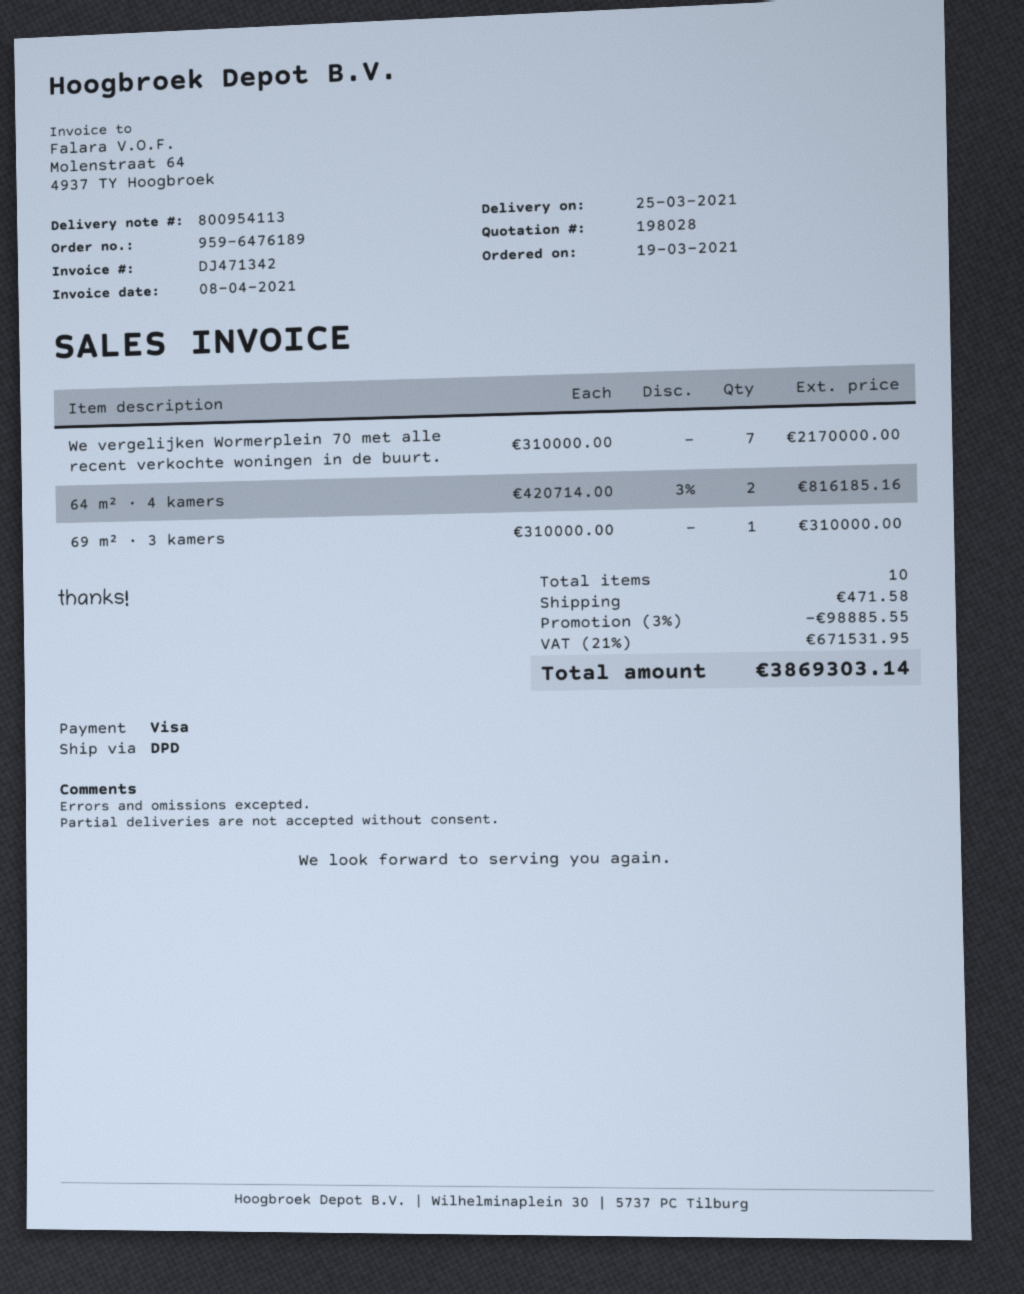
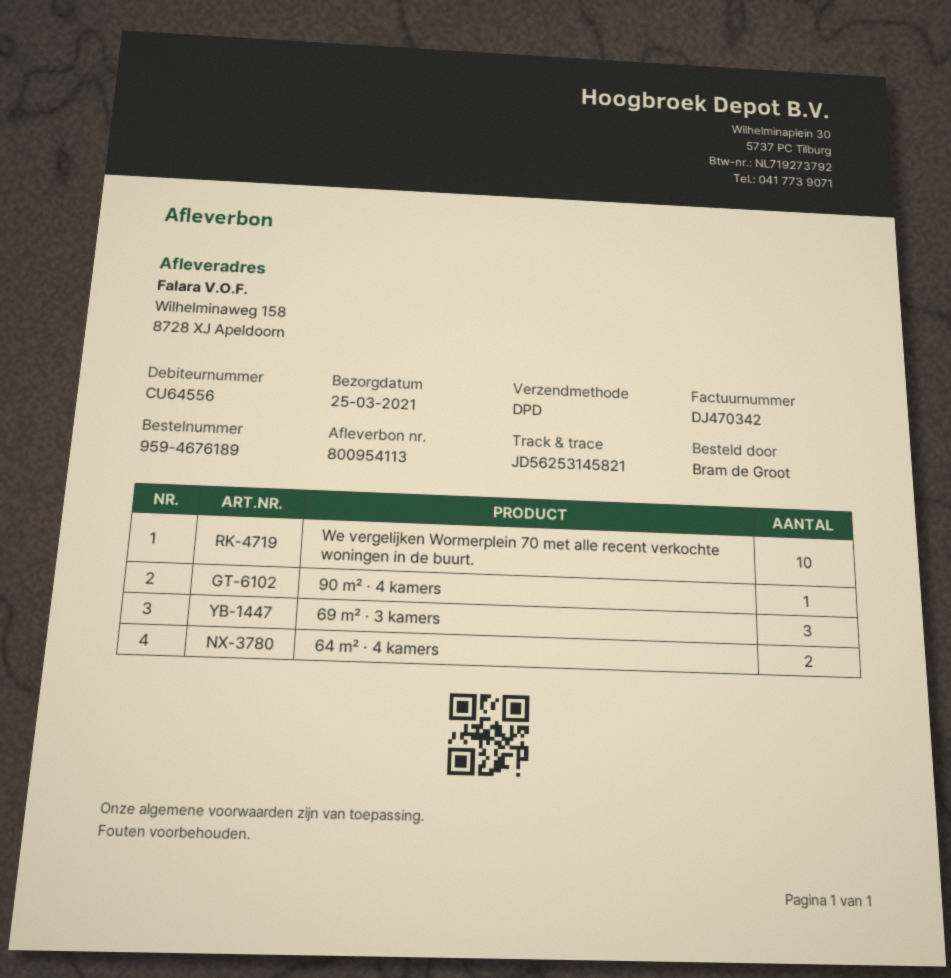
order number: 959-6476189 -> 959-4676189
invoice number: DJ471342 -> DJ470342
We vergelijken Wormerplein 70 met alle recent verkochte woningen in de buurt.: 7 -> 10
69 m² · 3 kamers: 1 -> 3
90 m² · 4 kamers: none -> 1

